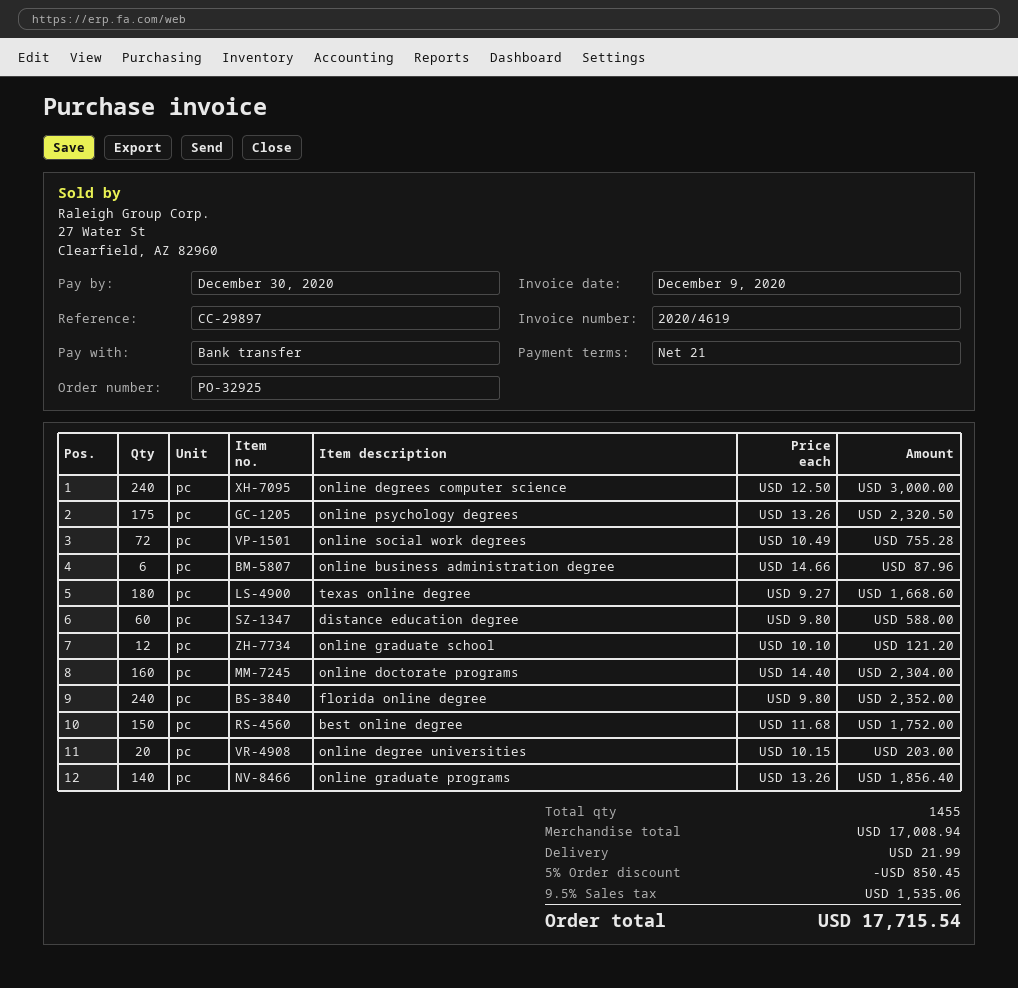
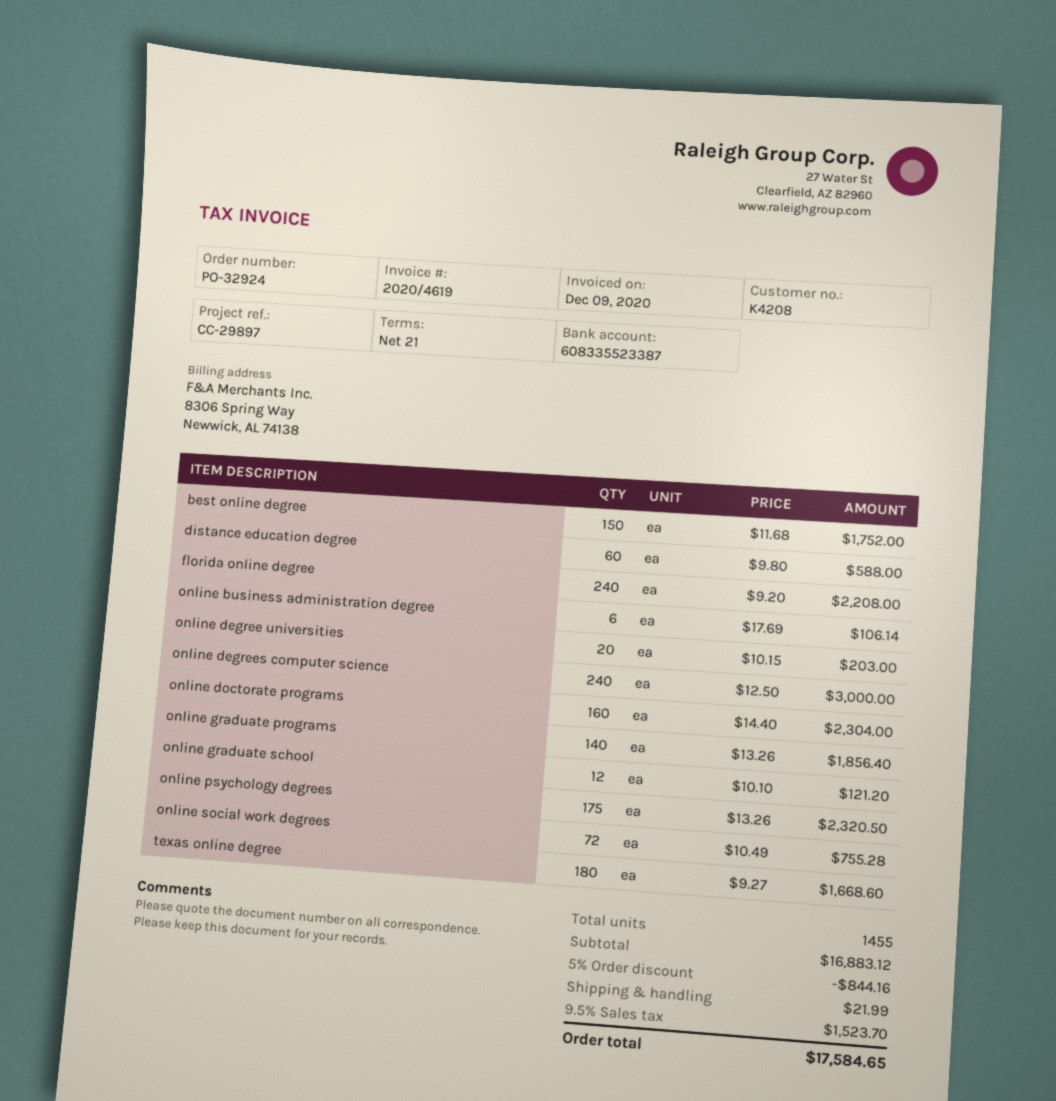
order number: PO-32925 -> PO-32924
online business administration degree: 6 x 14.66 = 87.96 -> 6 x 17.69 = 106.14
florida online degree: 240 x 9.80 = 2352.00 -> 240 x 9.20 = 2208.00
subtotal: 17008.94 -> 16883.12
discount: 5% = 850.45 -> 5% = 844.16
tax: 9.5% = 1535.06 -> 9.5% = 1523.70
total: 17715.54 -> 17584.65

